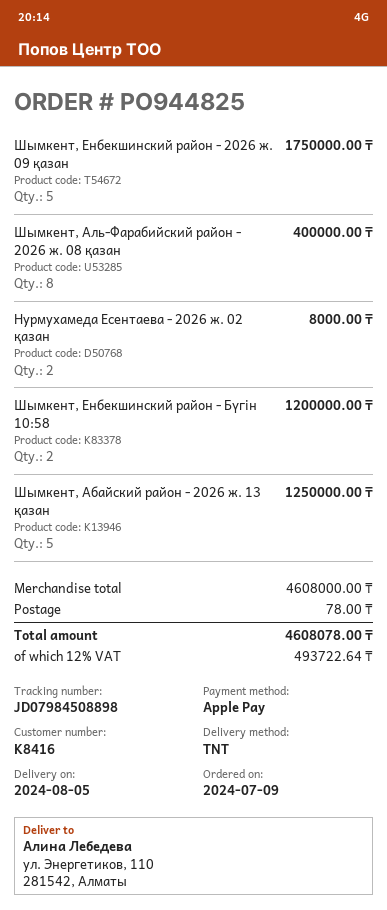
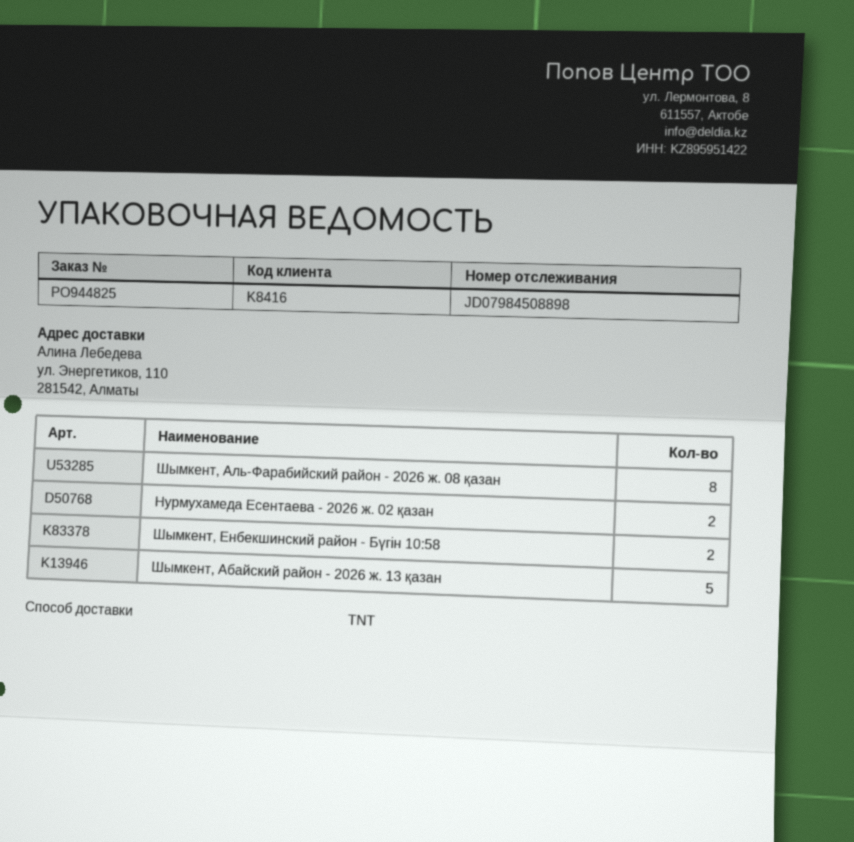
Шымкент, Енбекшинский район - 2026 ж. 09 қазан: 5 -> none

